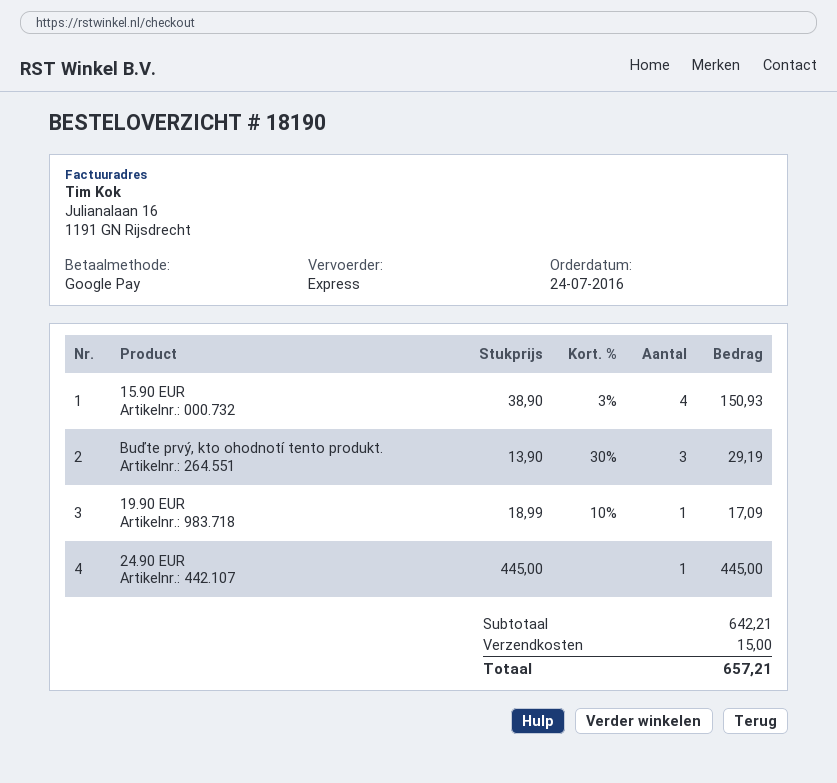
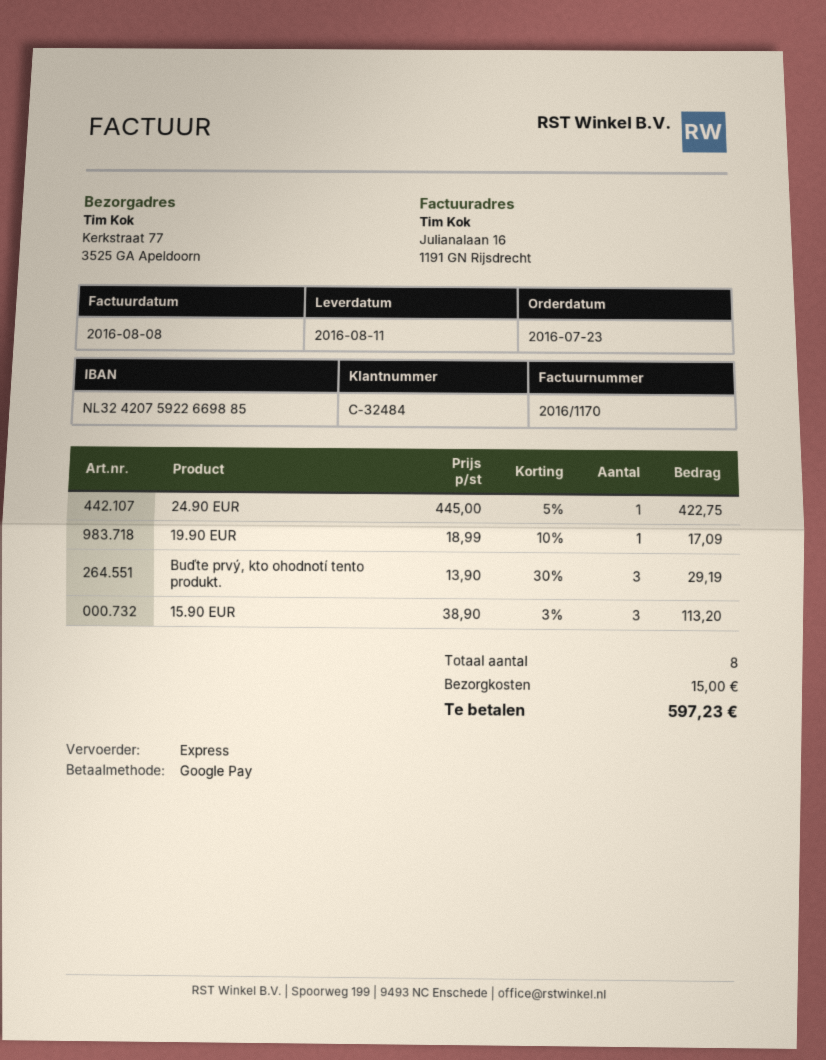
order date: 2016-07-24 -> 2016-07-23
15.90 EUR: 4 x 38.90 - 3% = 150.93 -> 3 x 38.90 - 3% = 113.20
24.90 EUR: 1 x 445.00 = 445.00 -> 1 x 445.00 - 5% = 422.75
total: 657.21 -> 597.23

